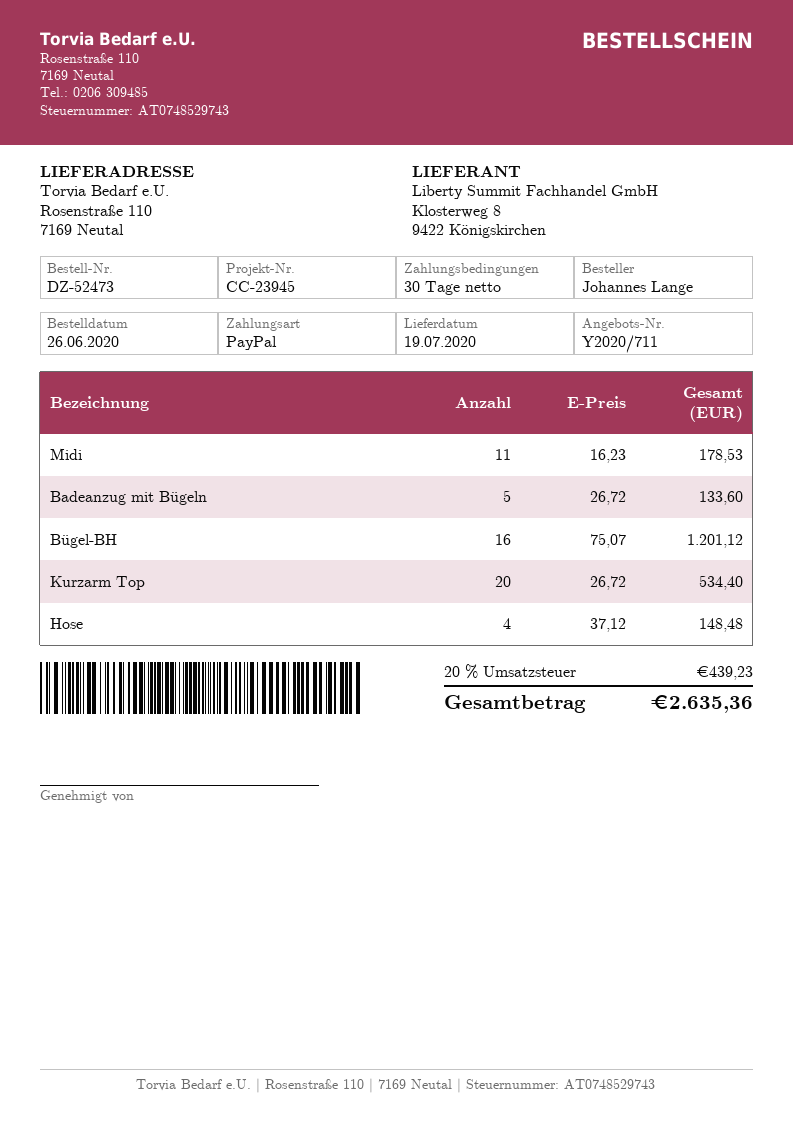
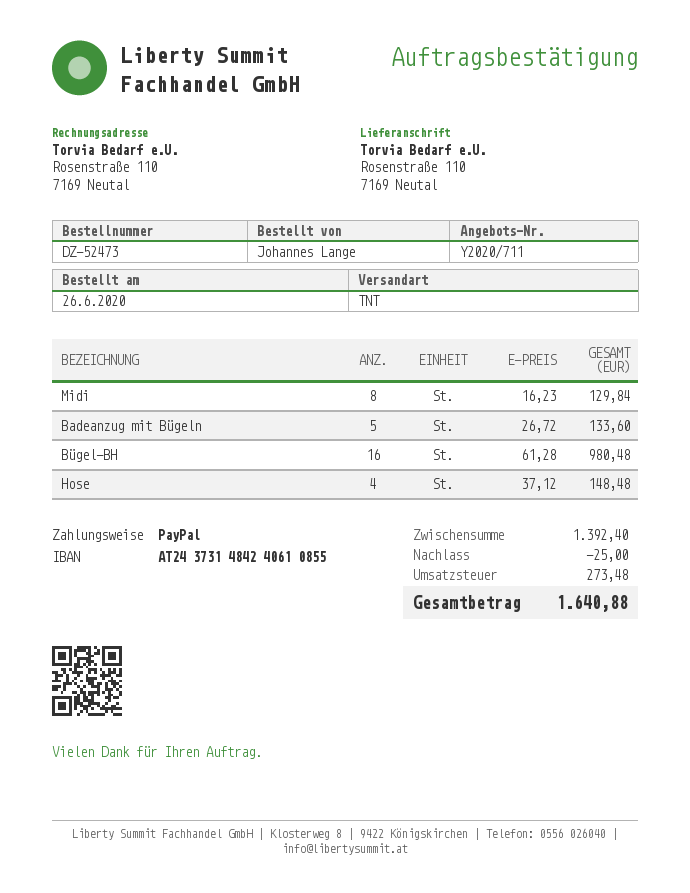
Midi: 11 x 16.23 = 178.53 -> 8 x 16.23 = 129.84
Bügel-BH: 16 x 75.07 = 1201.12 -> 16 x 61.28 = 980.48
Kurzarm Top: 20 x 26.72 = 534.40 -> none
discount: none -> 25.00
tax: 439.23 -> 273.48
total: 2635.36 -> 1640.88

